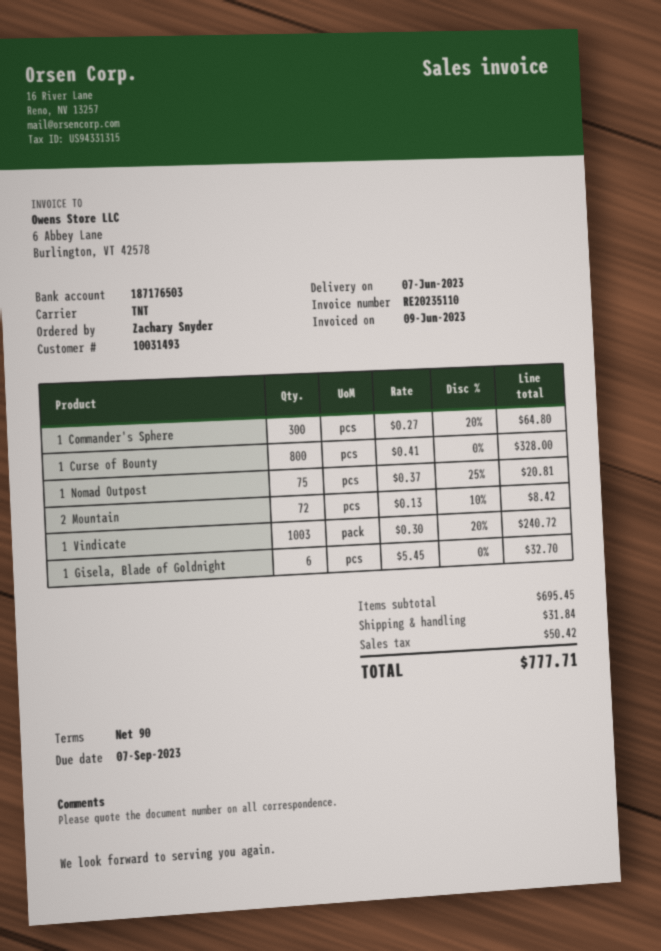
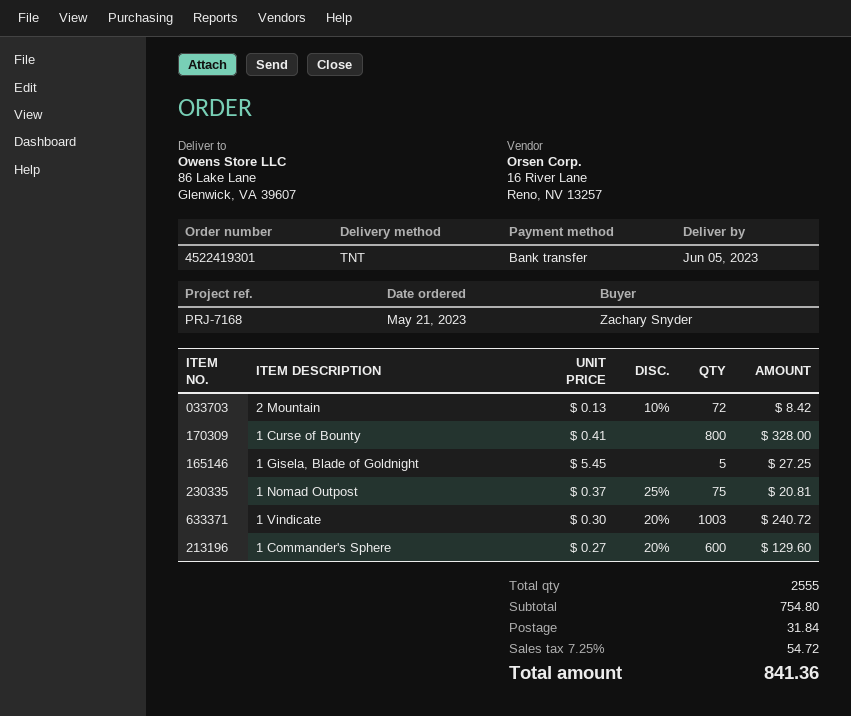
delivery date: 2023-06-07 -> 2023-06-05
1 Commander's Sphere: 300 x 0.27 - 20% = 64.80 -> 600 x 0.27 - 20% = 129.60
1 Gisela, Blade of Goldnight: 6 x 5.45 = 32.70 -> 5 x 5.45 = 27.25
subtotal: 695.45 -> 754.80
tax: 50.42 -> 54.72
total: 777.71 -> 841.36

